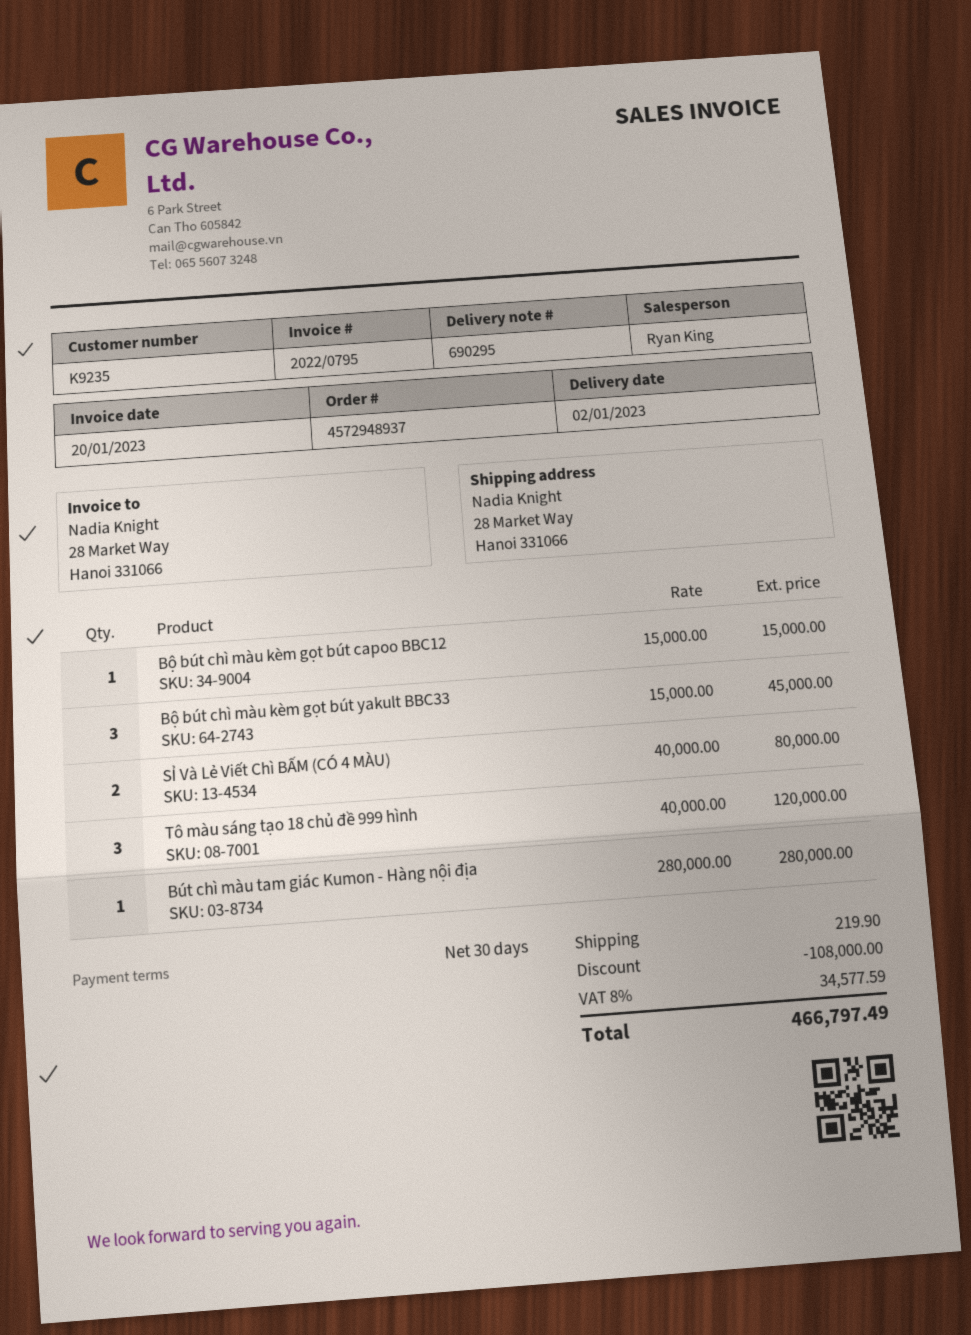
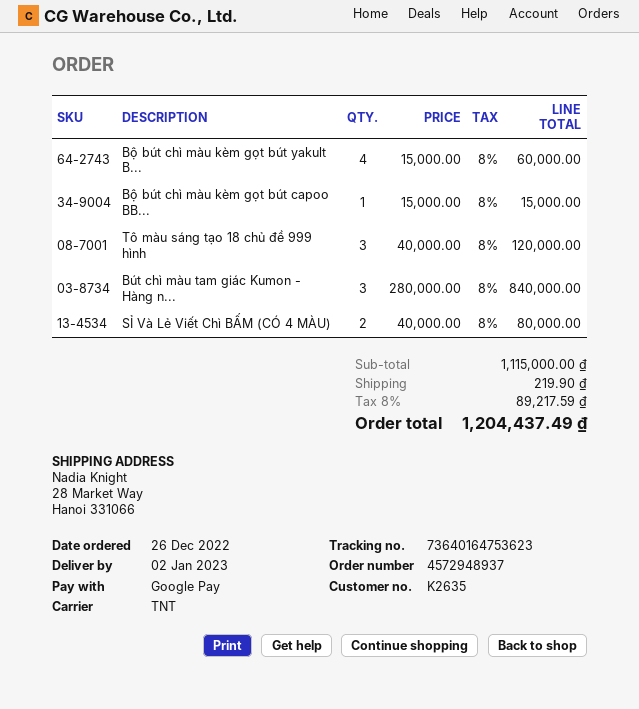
customer number: K9235 -> K2635
Bộ bút chì màu kèm gọt bút yakult BBC33: 3 x 15000.00 = 45000.00 -> 4 x 15000.00 = 60000.00
Bút chì màu tam giác Kumon - Hàng nội địa: 1 x 280000.00 = 280000.00 -> 3 x 280000.00 = 840000.00
discount: 108000.00 -> none
tax: 8% = 34577.59 -> 8% = 89217.59
total: 466797.49 -> 1204437.49

